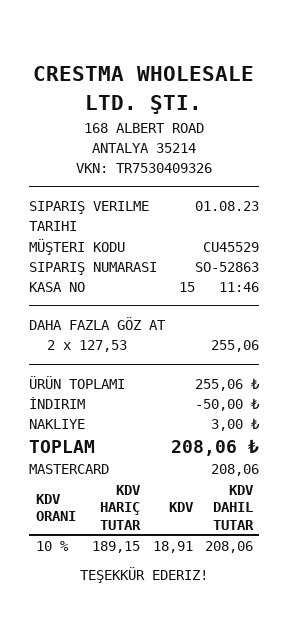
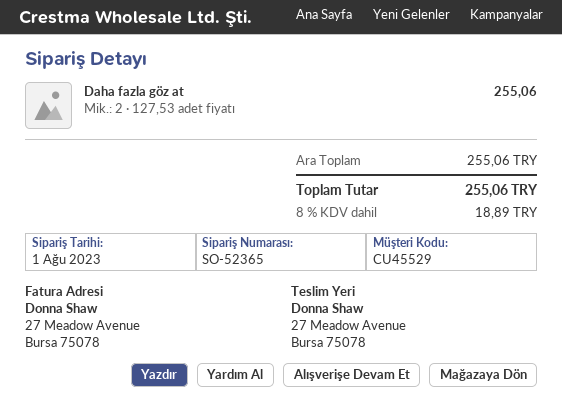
order number: SO-52863 -> SO-52365
discount: 50.00 -> none
shipping: 3.00 -> none
tax: 10% = 18.91 -> 8% = 18.89
total: 208.06 -> 255.06

